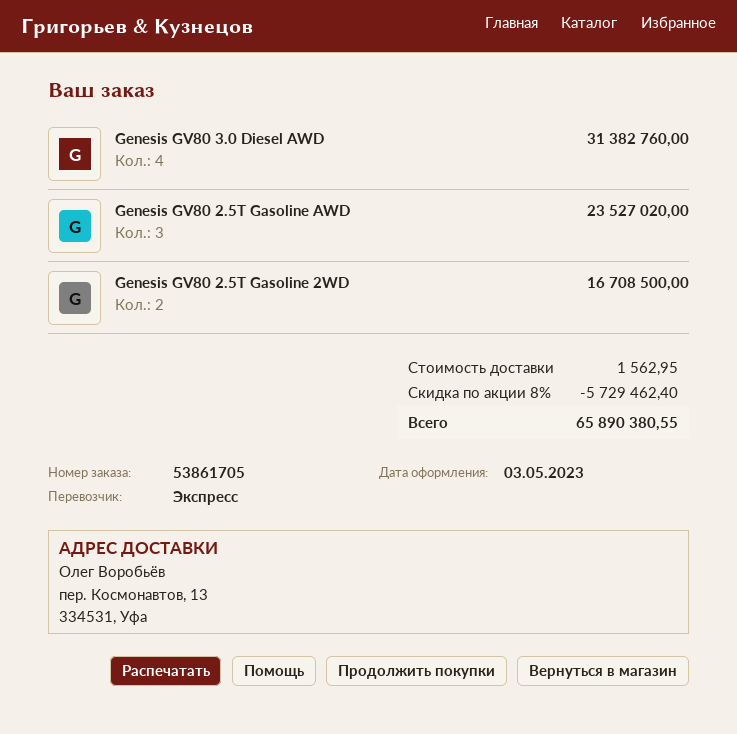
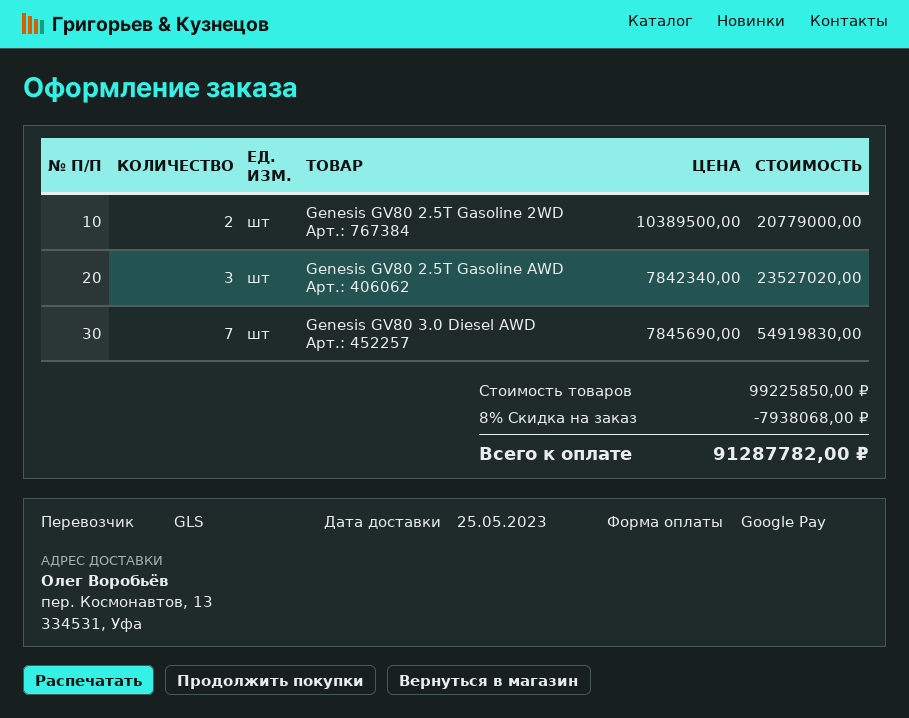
shipping method: express -> GLS
Genesis GV80 3.0 Diesel AWD: 4 for 31382760.00 -> 7 for 54919830.00
Genesis GV80 2.5T Gasoline 2WD: 2 for 16708500.00 -> 2 for 20779000.00
discount: 8% = 5729462.40 -> 8% = 7938068.00
shipping: 1562.95 -> none
total: 65890380.55 -> 91287782.00

